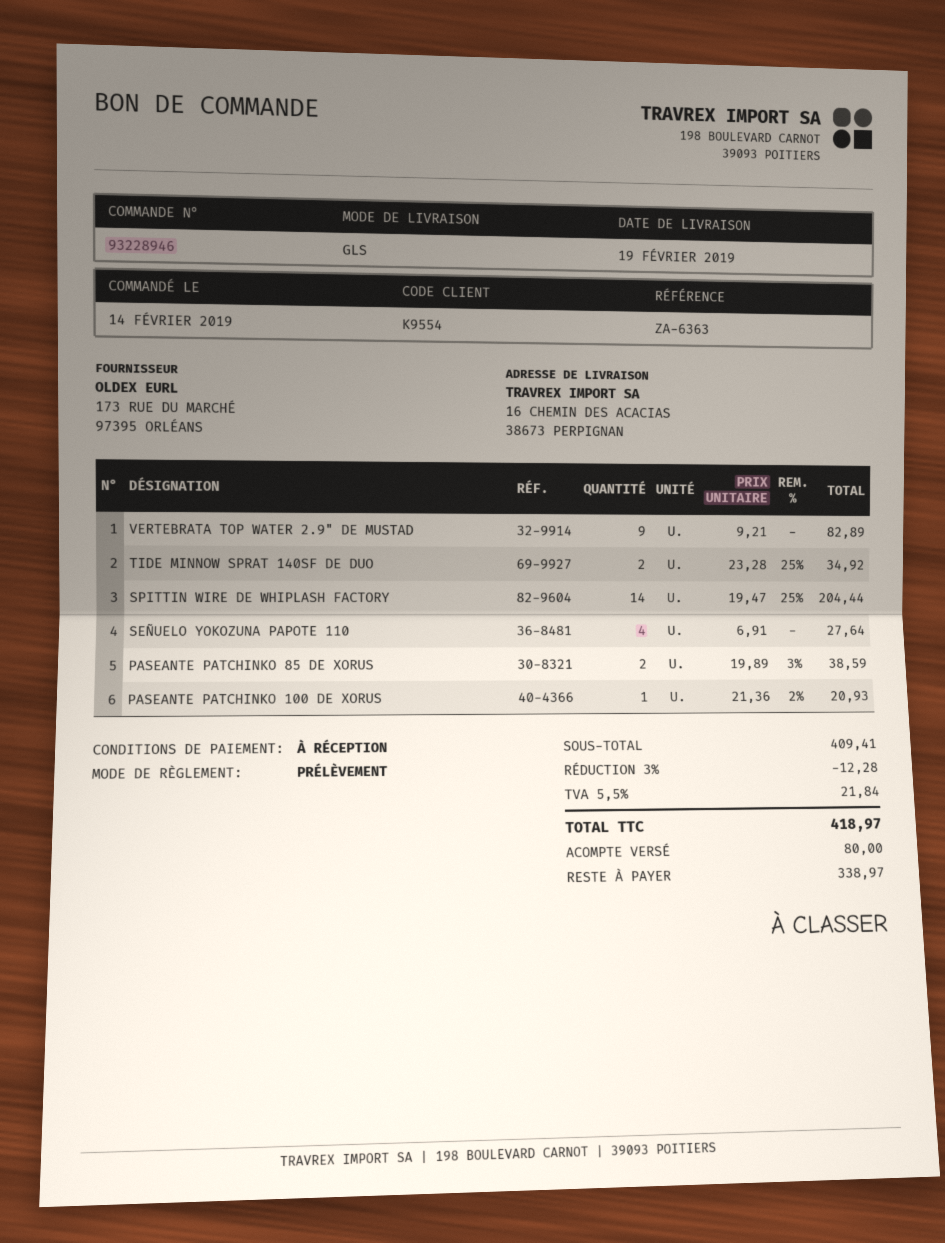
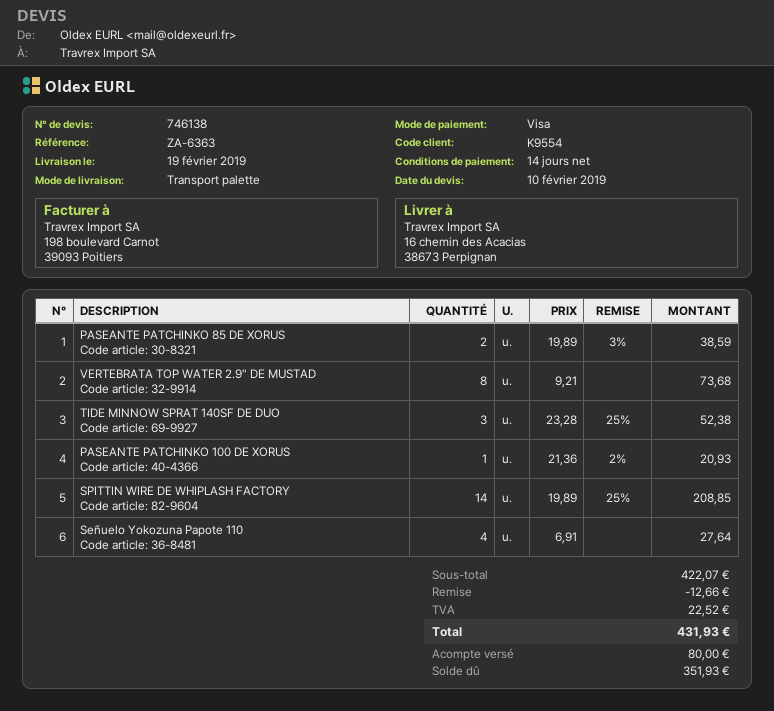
payment terms: on receipt -> 14 days
payment method: direct debit -> Visa
shipping method: GLS -> pallet freight
VERTEBRATA TOP WATER 2.9" DE MUSTAD: 9 x 9.21 = 82.89 -> 8 x 9.21 = 73.68
TIDE MINNOW SPRAT 140SF DE DUO: 2 x 23.28 - 25% = 34.92 -> 3 x 23.28 - 25% = 52.38
SPITTIN WIRE DE WHIPLASH FACTORY: 14 x 19.47 - 25% = 204.44 -> 14 x 19.89 - 25% = 208.85
subtotal: 409.41 -> 422.07
discount: 12.28 -> 12.66
tax: 21.84 -> 22.52
total: 418.97 -> 431.93
balance: 338.97 -> 351.93

